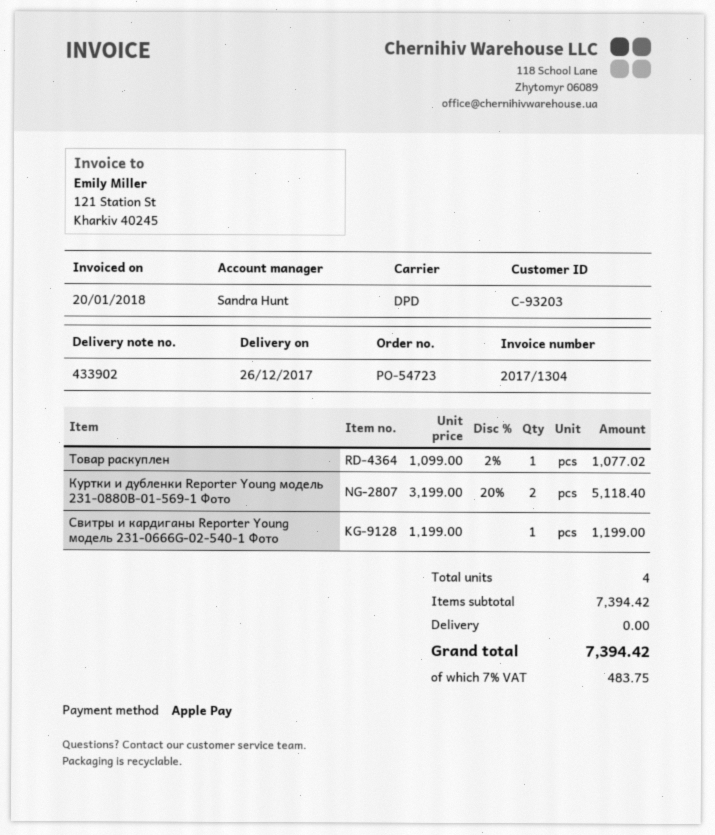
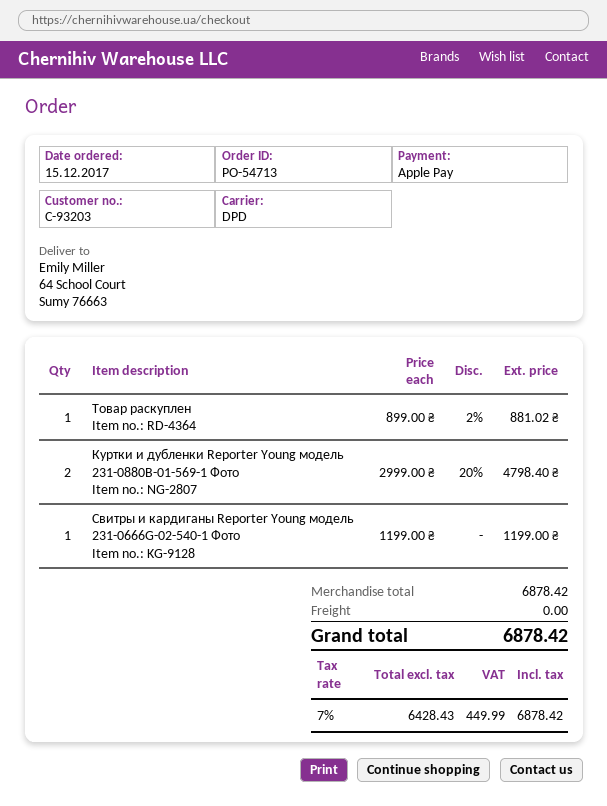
order number: PO-54723 -> PO-54713
Товар раскуплен: 1 x 1099.00 - 2% = 1077.02 -> 1 x 899.00 - 2% = 881.02
Куртки и дубленки Reporter Young модель 231-0880B-01-569-1 Фото: 2 x 3199.00 - 20% = 5118.40 -> 2 x 2999.00 - 20% = 4798.40
subtotal: 7394.42 -> 6878.42
tax: 7% = 483.75 -> 7% = 449.99
total: 7394.42 -> 6878.42

